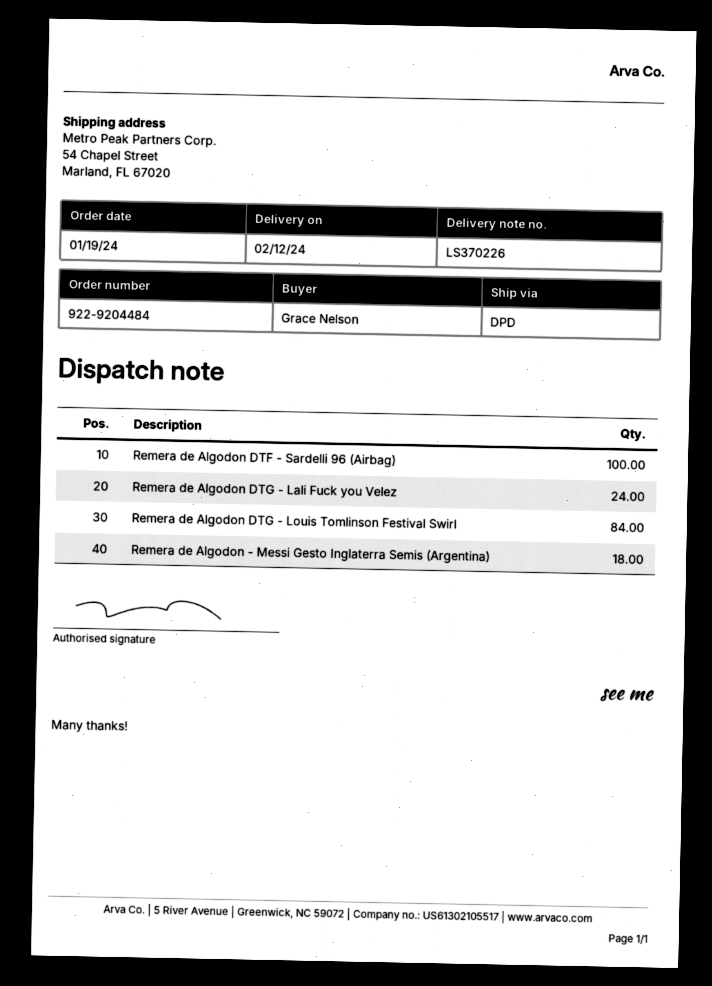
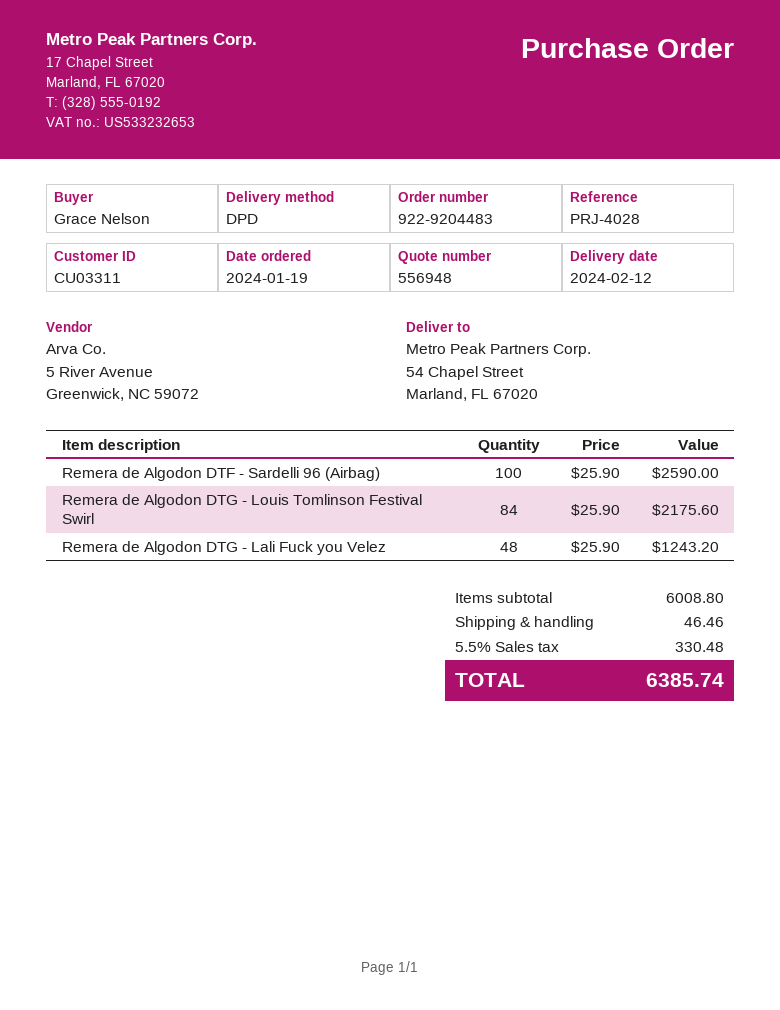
order number: 922-9204484 -> 922-9204483
Remera de Algodon DTG - Lali Fuck you Velez: 24 -> 48
Remera de Algodon - Messi Gesto Inglaterra Semis (Argentina): 18 -> none

